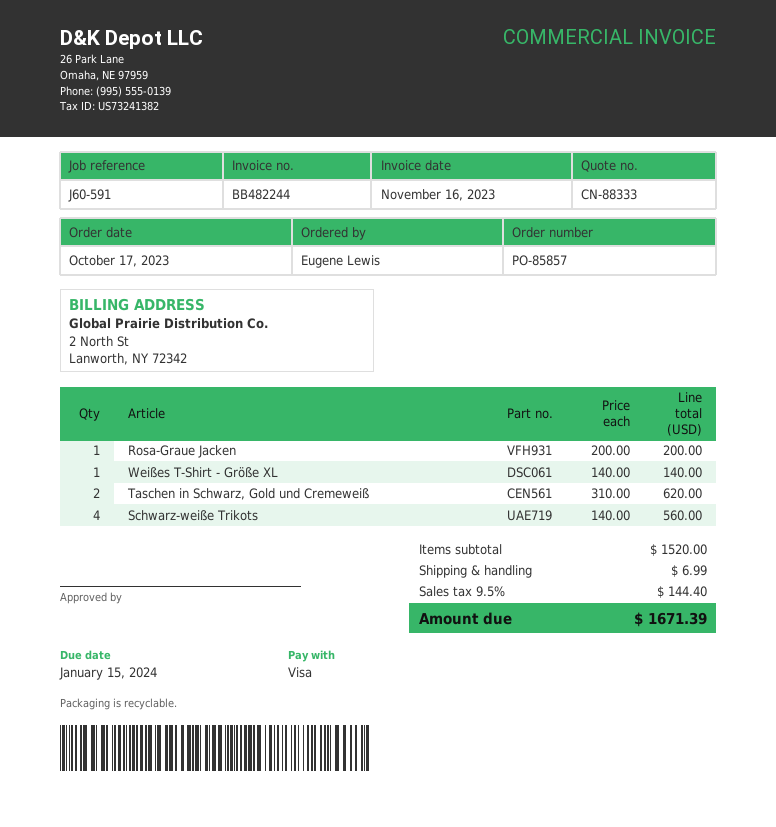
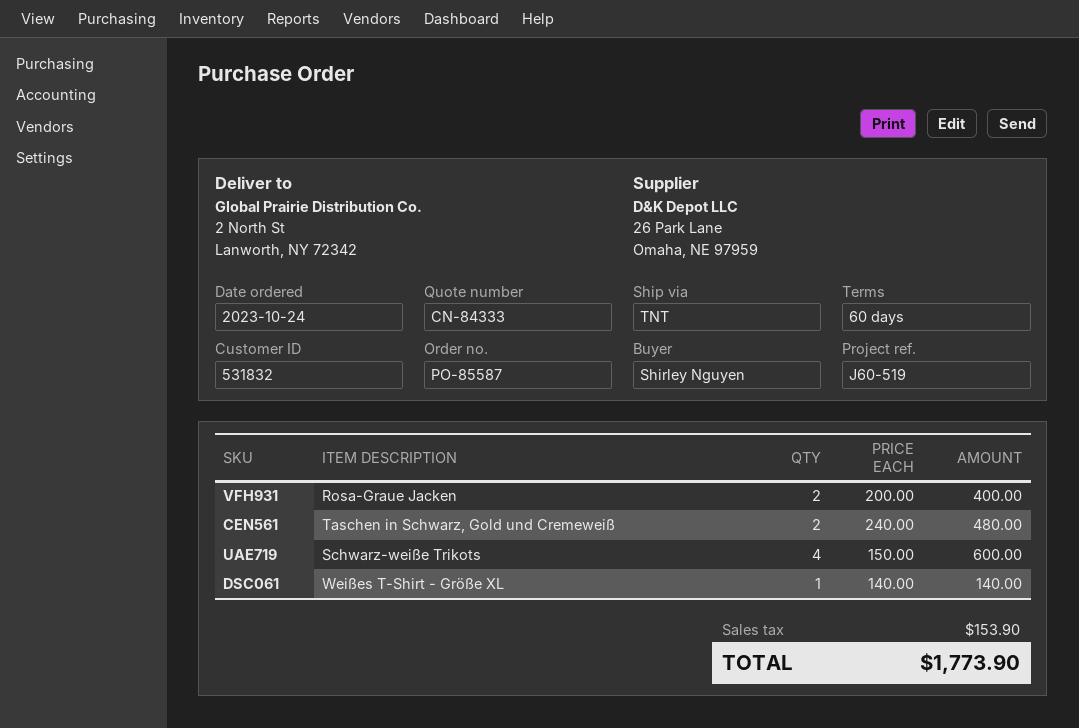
quote number: CN-88333 -> CN-84333
order number: PO-85857 -> PO-85587
order date: 2023-10-17 -> 2023-10-24
reference: J60-591 -> J60-519
ordered by: Eugene Lewis -> Shirley Nguyen
Rosa-Graue Jacken: 1 x 200.00 = 200.00 -> 2 x 200.00 = 400.00
Taschen in Schwarz, Gold und Cremeweiß: 2 x 310.00 = 620.00 -> 2 x 240.00 = 480.00
Schwarz-weiße Trikots: 4 x 140.00 = 560.00 -> 4 x 150.00 = 600.00
shipping: 6.99 -> none
tax: 144.40 -> 153.90
total: 1671.39 -> 1773.90

